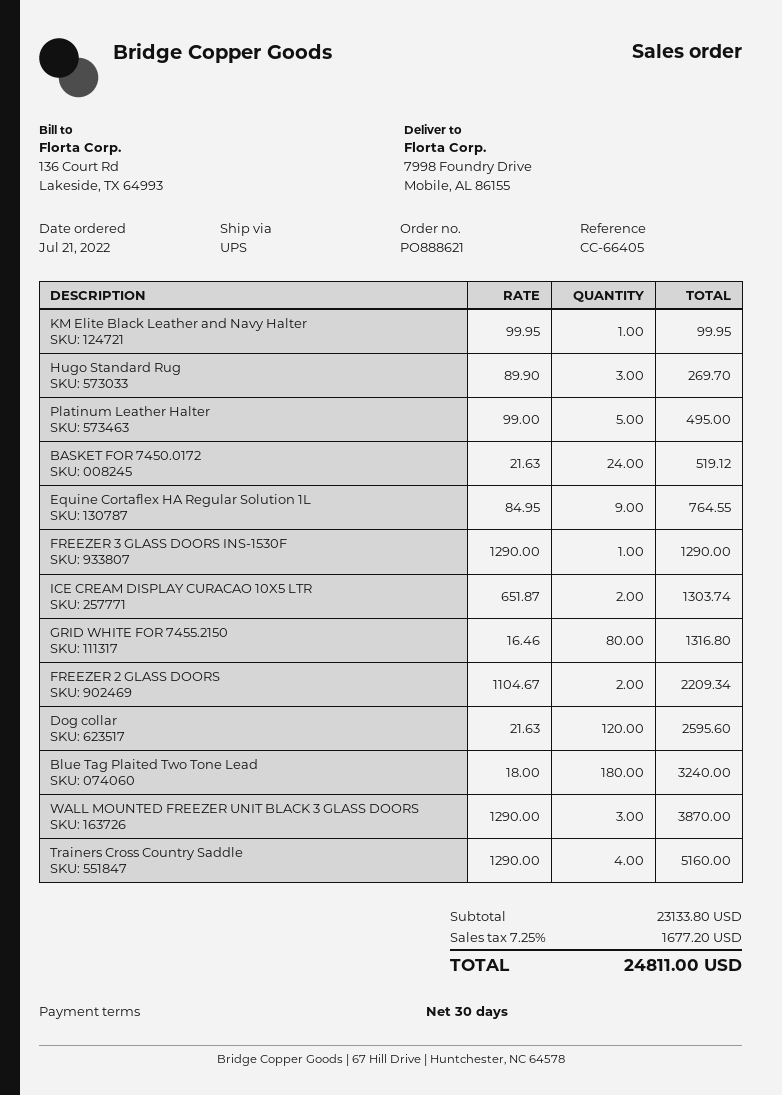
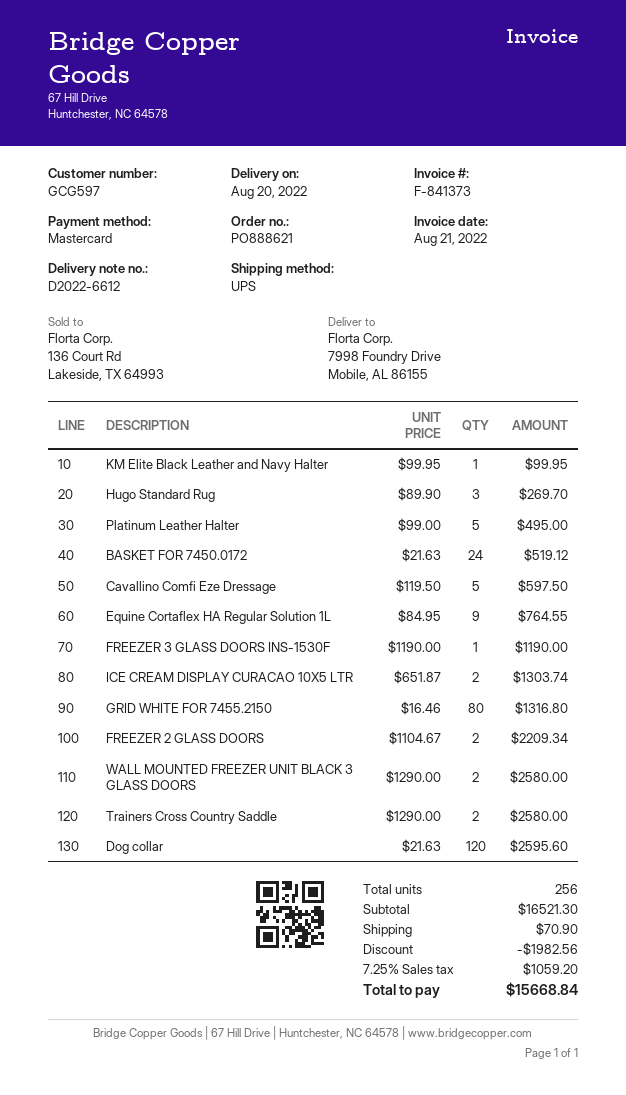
FREEZER 3 GLASS DOORS INS-1530F: 1 x 1290.00 = 1290.00 -> 1 x 1190.00 = 1190.00
Blue Tag Plaited Two Tone Lead: 180 x 18.00 = 3240.00 -> none
WALL MOUNTED FREEZER UNIT BLACK 3 GLASS DOORS: 3 x 1290.00 = 3870.00 -> 2 x 1290.00 = 2580.00
Trainers Cross Country Saddle: 4 x 1290.00 = 5160.00 -> 2 x 1290.00 = 2580.00
Cavallino Comfi Eze Dressage: none -> 5 x 119.50 = 597.50
subtotal: 23133.80 -> 16521.30
discount: none -> 1982.56
shipping: none -> 70.90
tax: 7.25% = 1677.20 -> 7.25% = 1059.20
total: 24811.00 -> 15668.84

